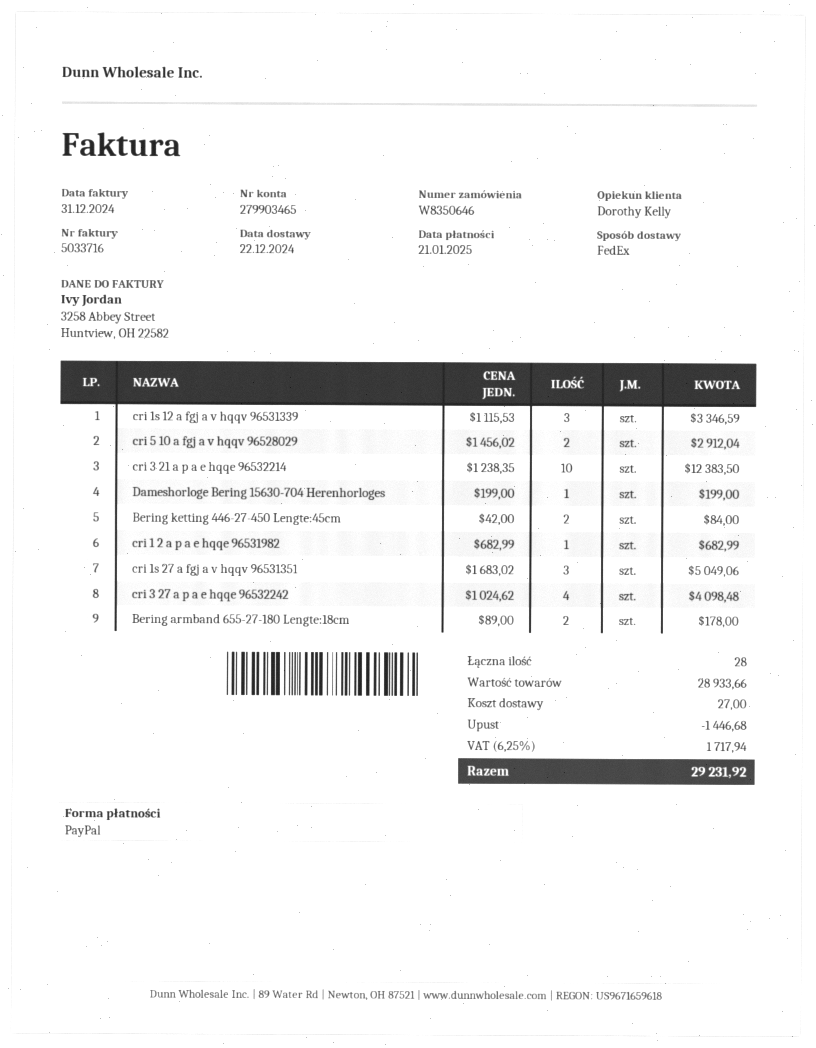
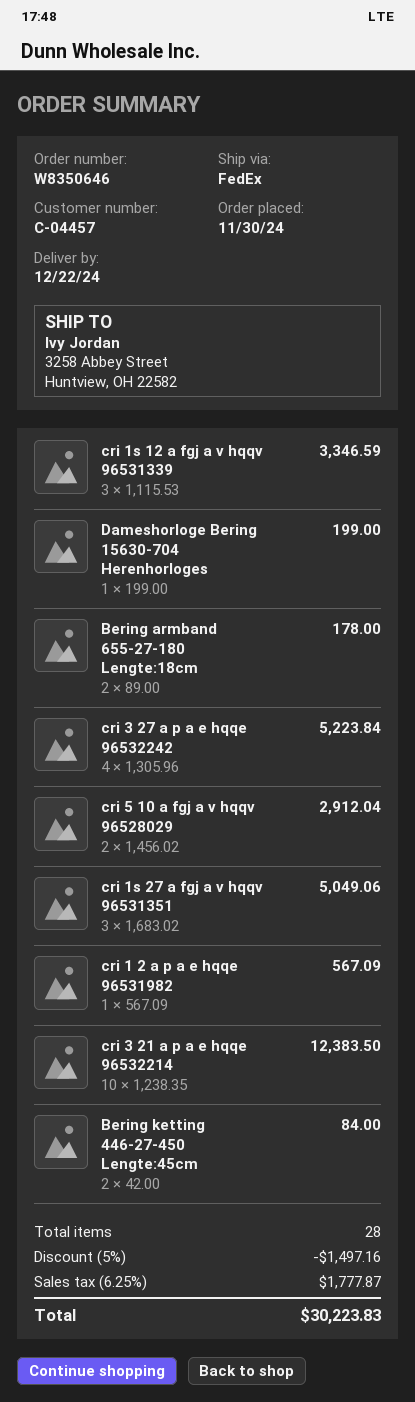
cri 1 2 a p a e hqqe 96531982: 1 x 682.99 = 682.99 -> 1 x 567.09 = 567.09
cri 3 27 a p a e hqqe 96532242: 4 x 1024.62 = 4098.48 -> 4 x 1305.96 = 5223.84
discount: 1446.68 -> 1497.16
shipping: 27.00 -> none
tax: 6.25% = 1717.94 -> 6.25% = 1777.87
total: 29231.92 -> 30223.83

